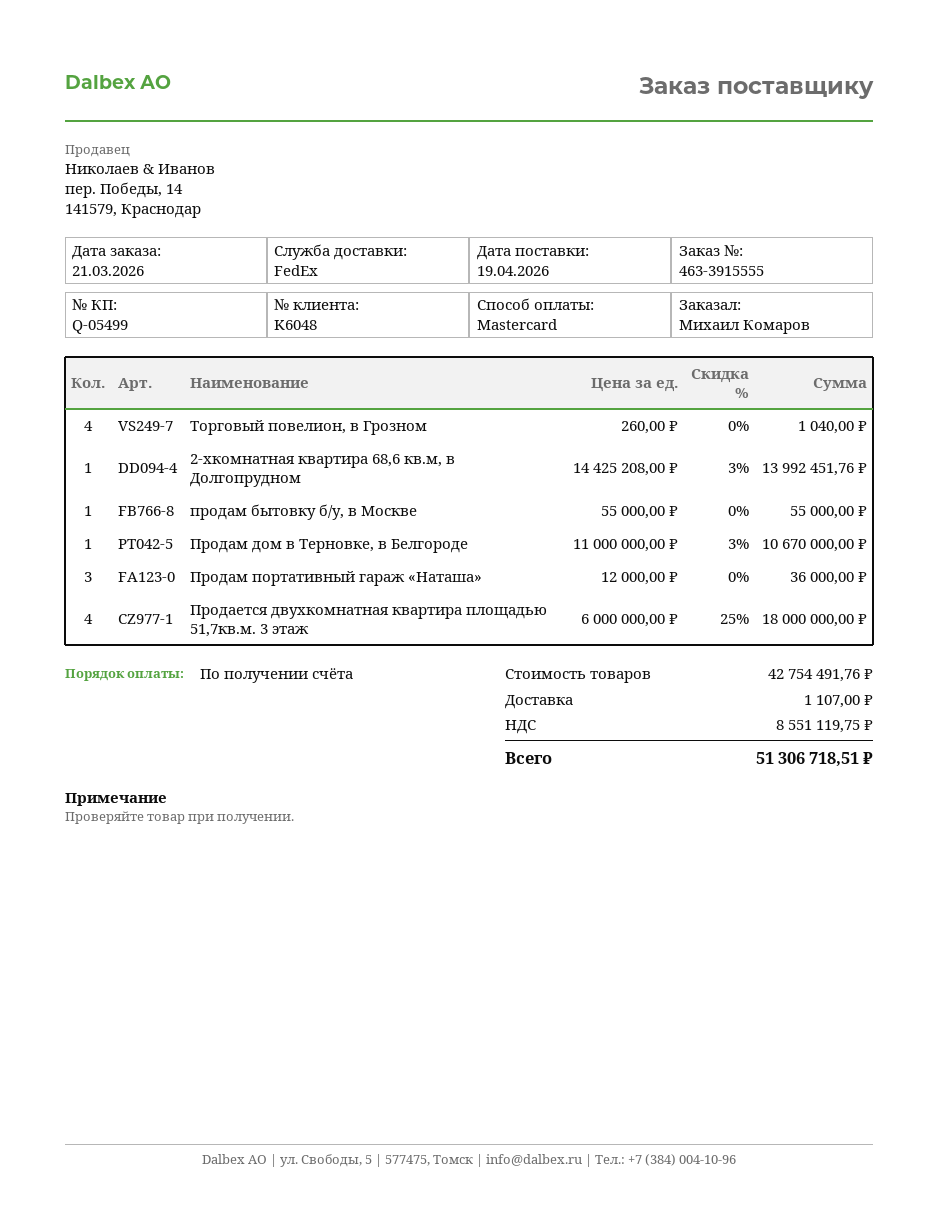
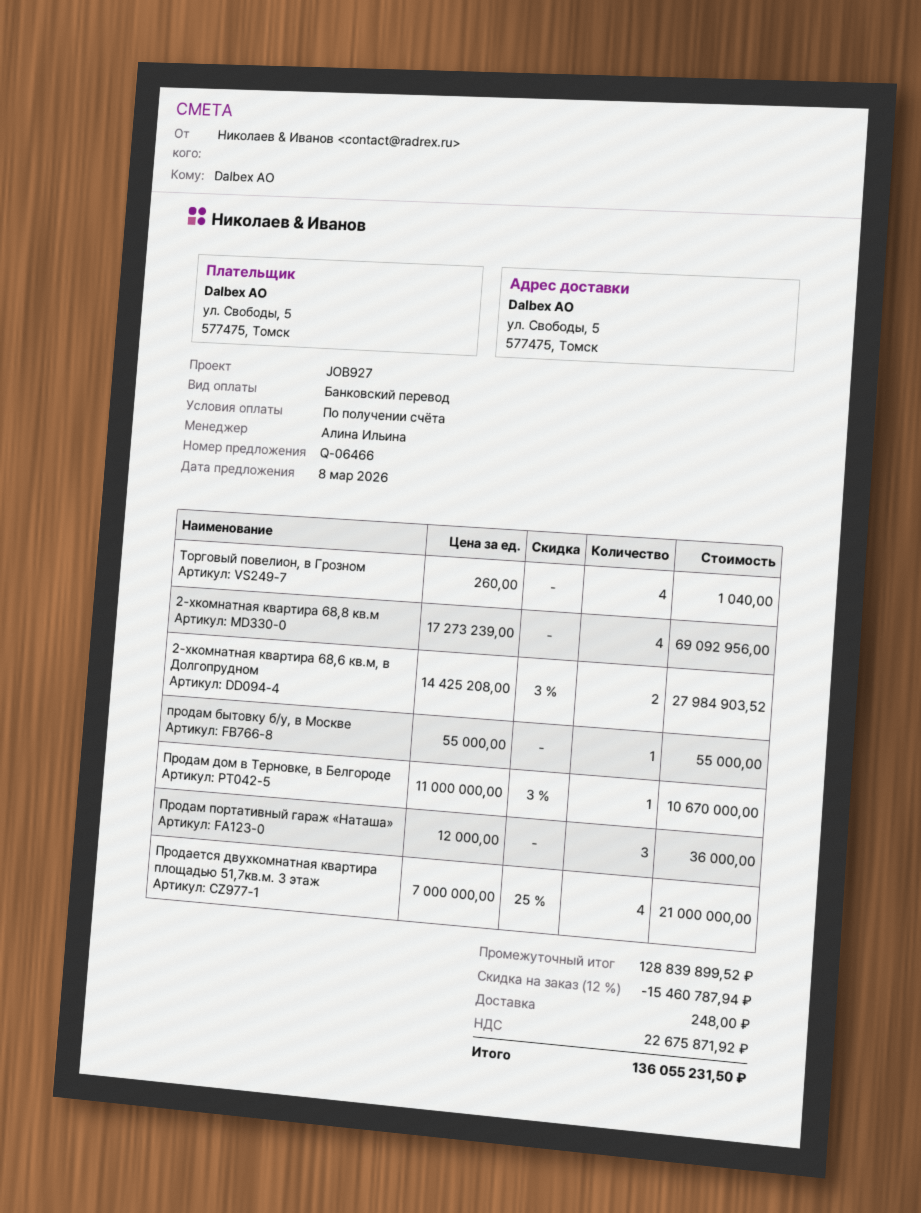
quote number: Q-05499 -> Q-06466
payment method: Mastercard -> bank transfer
2-хкомнатная квартира 68,6 кв.м, в Долгопрудном: 1 x 14425208.00 - 3% = 13992451.76 -> 2 x 14425208.00 - 3% = 27984903.52
Продается двухкомнатная квартира площадью 51,7кв.м. 3 этаж: 4 x 6000000.00 - 25% = 18000000.00 -> 4 x 7000000.00 - 25% = 21000000.00
2-хкомнатная квартира 68,8 кв.м: none -> 4 x 17273239.00 = 69092956.00
subtotal: 42754491.76 -> 128839899.52
discount: none -> 12% = 15460787.94
shipping: 1107.00 -> 248.00
tax: 8551119.75 -> 22675871.92
total: 51306718.51 -> 136055231.50

